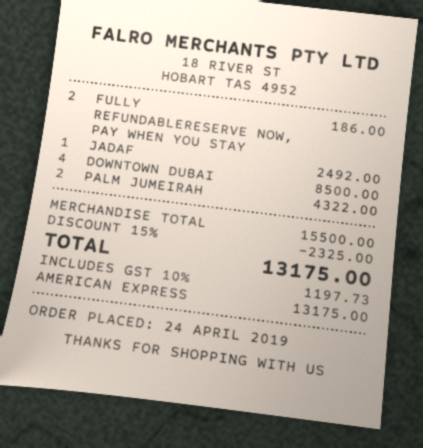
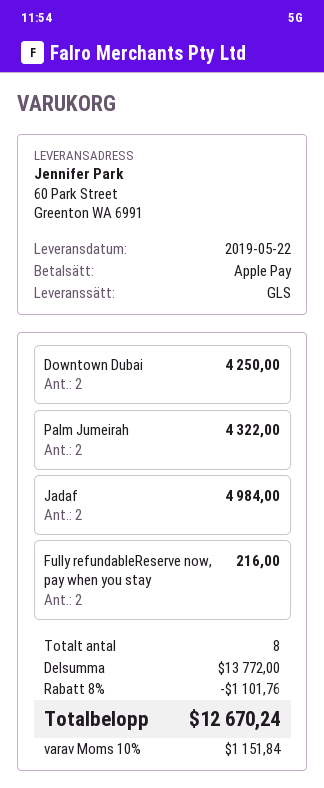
payment method: American Express -> Apple Pay
FULLY REFUNDABLERESERVE NOW, PAY WHEN YOU STAY: 2 for 186.00 -> 2 for 216.00
JADAF: 1 for 2492.00 -> 2 for 4984.00
DOWNTOWN DUBAI: 4 for 8500.00 -> 2 for 4250.00
subtotal: 15500.00 -> 13772.00
discount: 15% = 2325.00 -> 8% = 1101.76
tax: 10% = 1197.73 -> 10% = 1151.84
total: 13175.00 -> 12670.24

